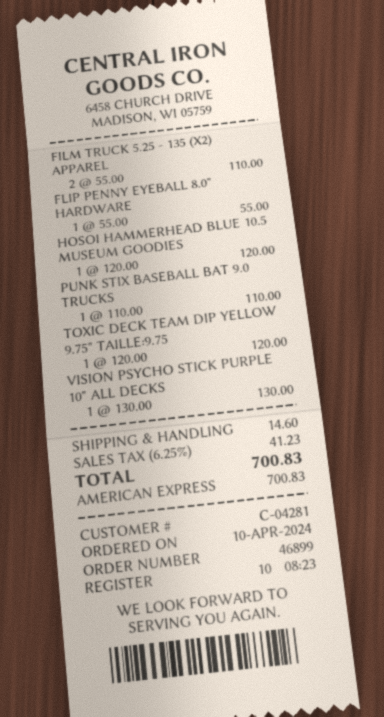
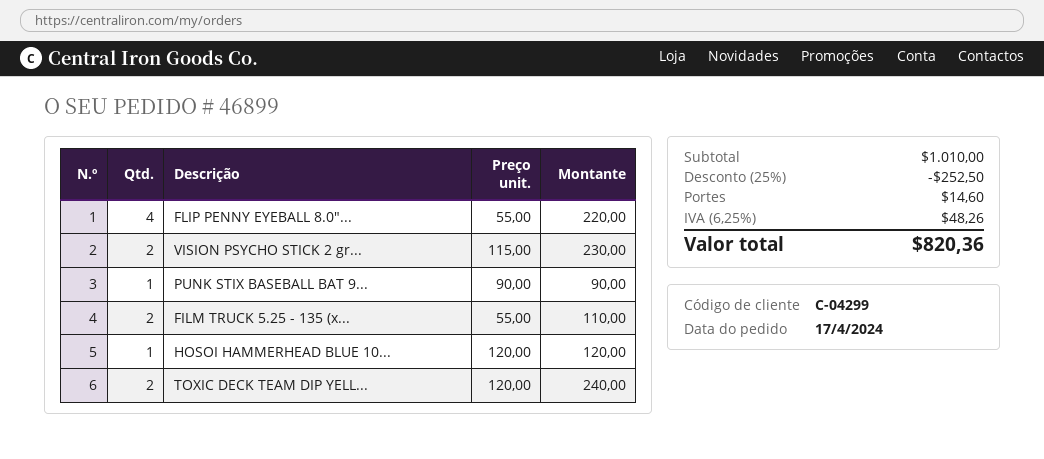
order date: 2024-04-10 -> 2024-04-17
customer number: C-04281 -> C-04299
FLIP PENNY EYEBALL 8.0" HARDWARE: 1 x 55.00 = 55.00 -> 4 x 55.00 = 220.00
PUNK STIX BASEBALL BAT 9.0 TRUCKS: 1 x 110.00 = 110.00 -> 1 x 90.00 = 90.00
TOXIC DECK TEAM DIP YELLOW 9.75" TAILLE:9.75: 1 x 120.00 = 120.00 -> 2 x 120.00 = 240.00
VISION PSYCHO STICK PURPLE 10" ALL DECKS: 1 x 130.00 = 130.00 -> none
VISION PSYCHO STICK 2 gr...: none -> 2 x 115.00 = 230.00
discount: none -> 25% = 252.50
tax: 6.25% = 41.23 -> 6.25% = 48.26
total: 700.83 -> 820.36

